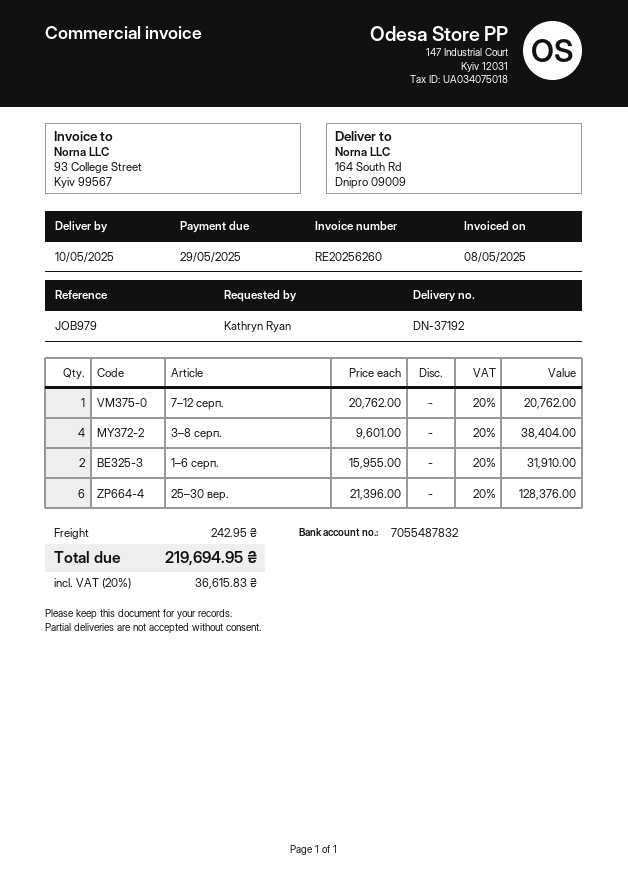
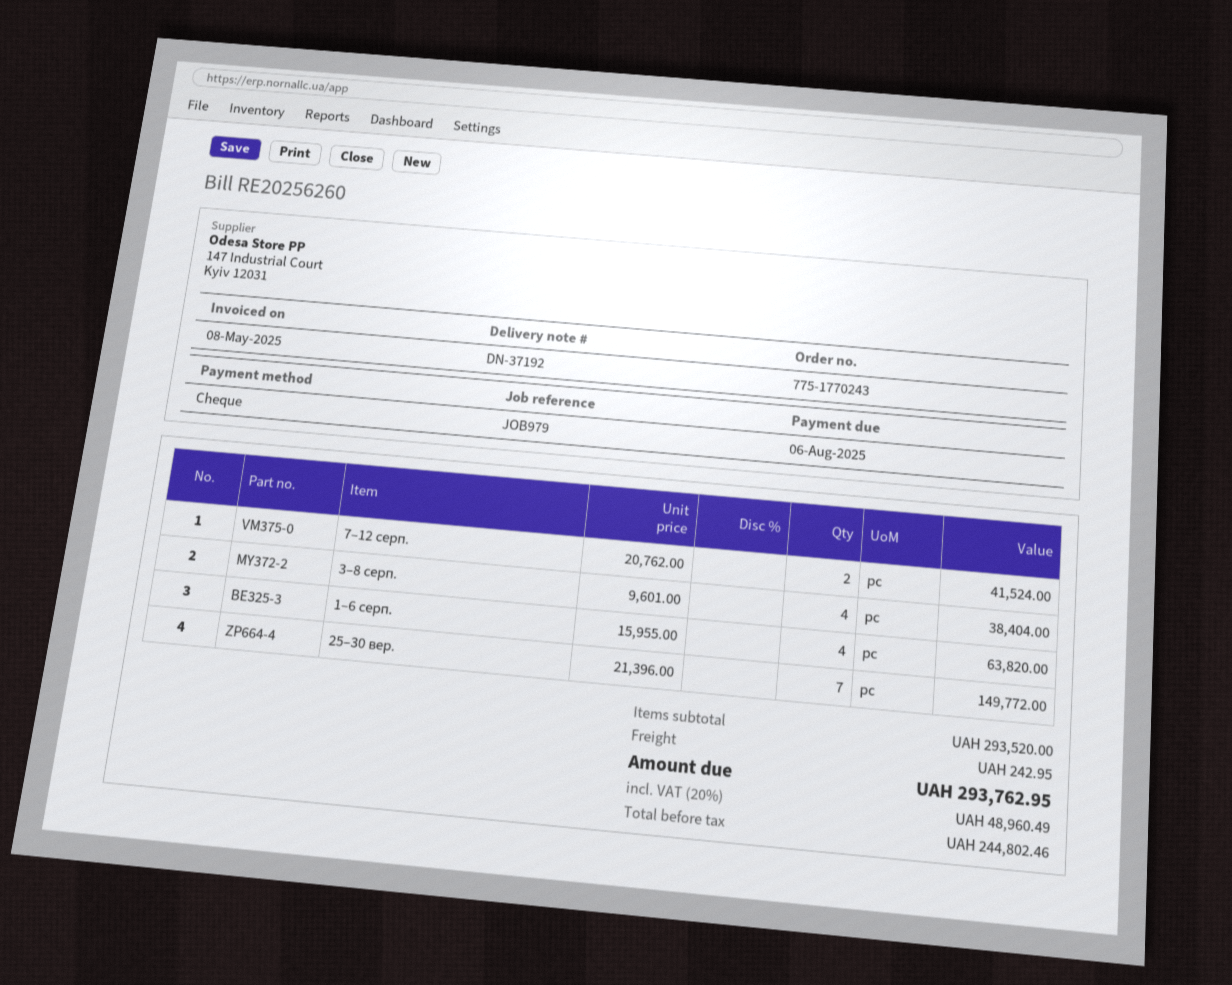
due date: 2025-05-29 -> 2025-08-06
7–12 серп.: 1 x 20762.00 = 20762.00 -> 2 x 20762.00 = 41524.00
1–6 серп.: 2 x 15955.00 = 31910.00 -> 4 x 15955.00 = 63820.00
25–30 вер.: 6 x 21396.00 = 128376.00 -> 7 x 21396.00 = 149772.00
tax: 20% = 36615.83 -> 20% = 48960.49
total: 219694.95 -> 293762.95

